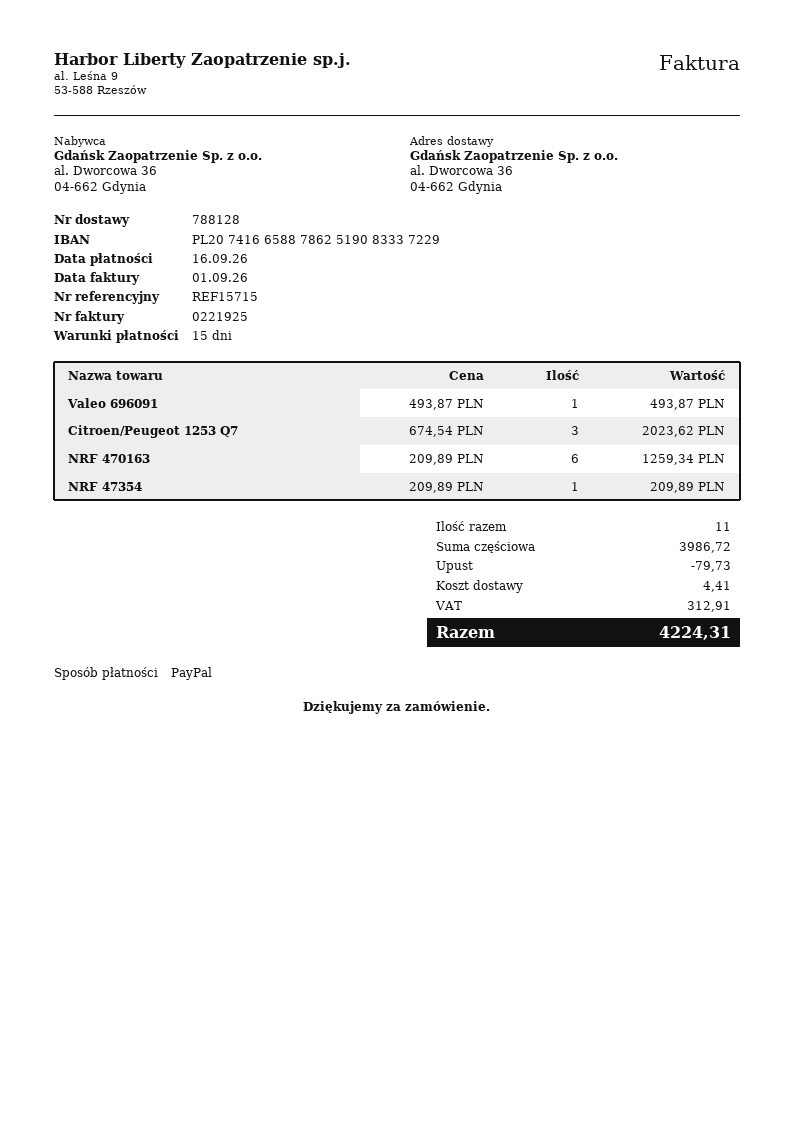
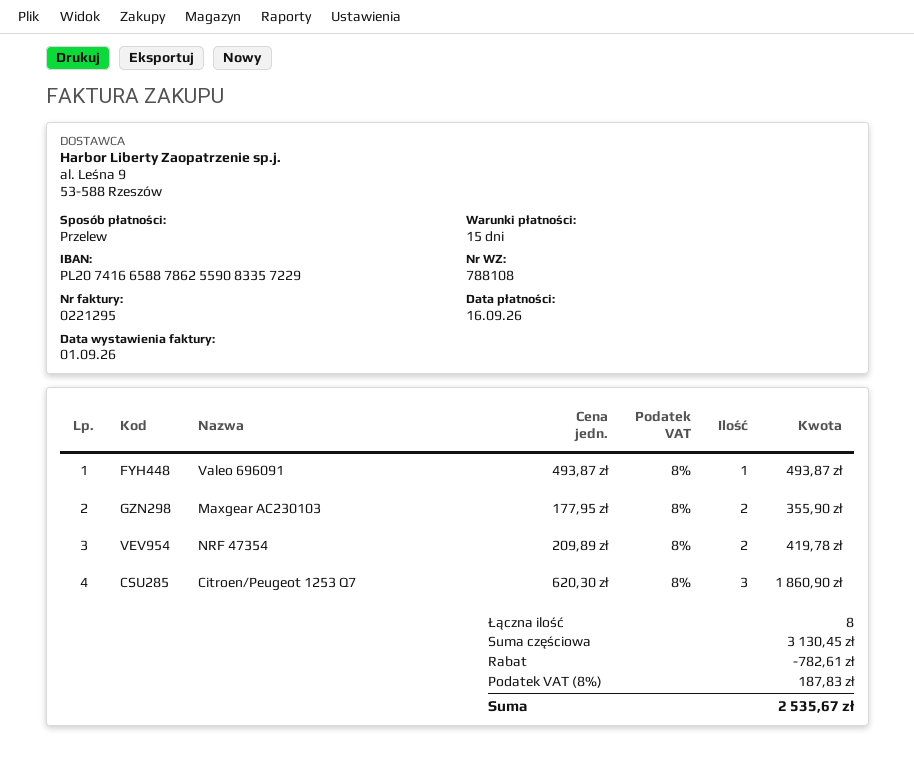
delivery note number: 788128 -> 788108
invoice number: 0221925 -> 0221295
payment method: PayPal -> bank transfer
bank account: PL20741665887862519083337229 -> PL20741665887862559083357229
Citroen/Peugeot 1253 Q7: 3 x 674.54 = 2023.62 -> 3 x 620.30 = 1860.90
NRF 470163: 6 x 209.89 = 1259.34 -> none
NRF 47354: 1 x 209.89 = 209.89 -> 2 x 209.89 = 419.78
Maxgear AC230103: none -> 2 x 177.95 = 355.90
total quantity: 11 -> 8
subtotal: 3986.72 -> 3130.45
discount: 79.73 -> 782.61
shipping: 4.41 -> none
tax: 312.91 -> 187.83
total: 4224.31 -> 2535.67

